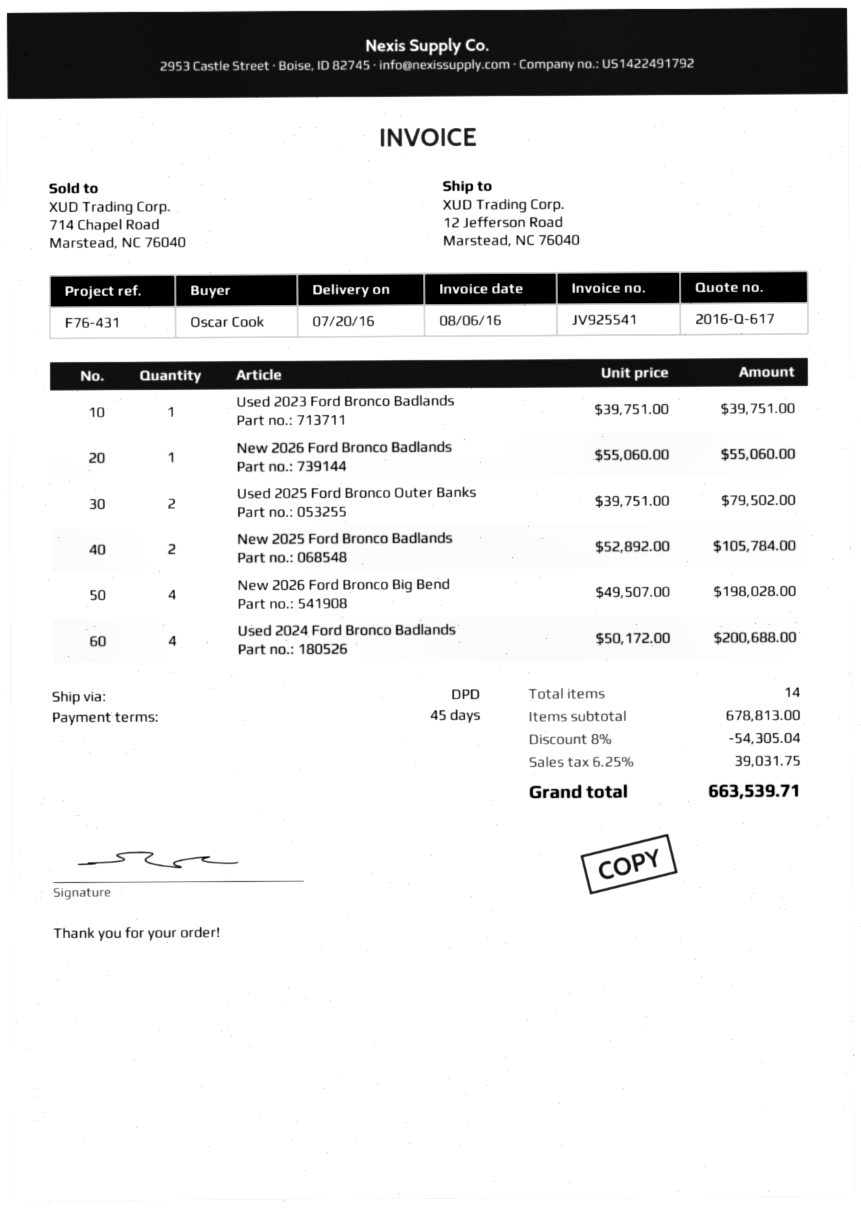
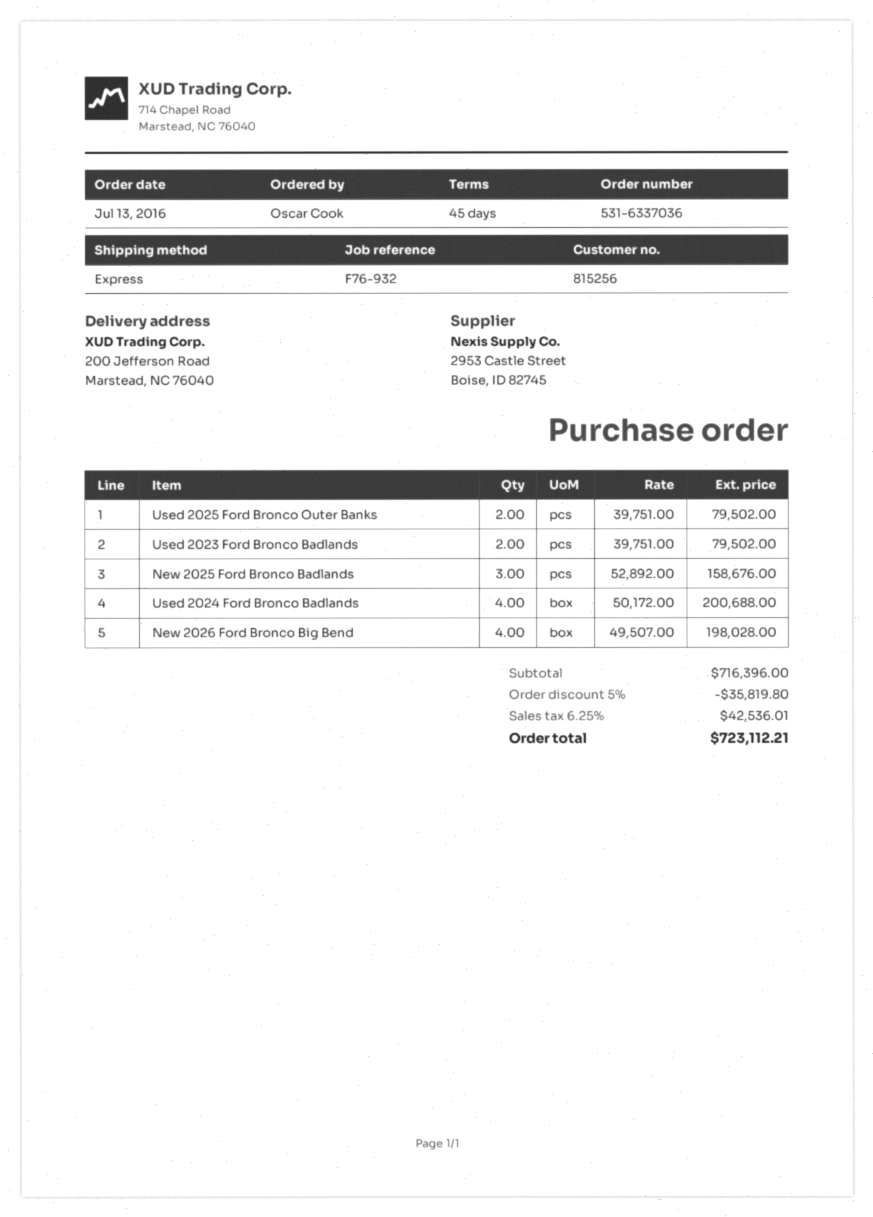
reference: F76-431 -> F76-932
shipping method: DPD -> express
ship to: 12 Jefferson Road, Marstead, NC 76040 -> 200 Jefferson Road, Marstead, NC 76040
Used 2023 Ford Bronco Badlands: 1 x 39751.00 = 39751.00 -> 2 x 39751.00 = 79502.00
New 2026 Ford Bronco Badlands: 1 x 55060.00 = 55060.00 -> none
New 2025 Ford Bronco Badlands: 2 x 52892.00 = 105784.00 -> 3 x 52892.00 = 158676.00
subtotal: 678813.00 -> 716396.00
discount: 8% = 54305.04 -> 5% = 35819.80
tax: 6.25% = 39031.75 -> 6.25% = 42536.01
total: 663539.71 -> 723112.21

